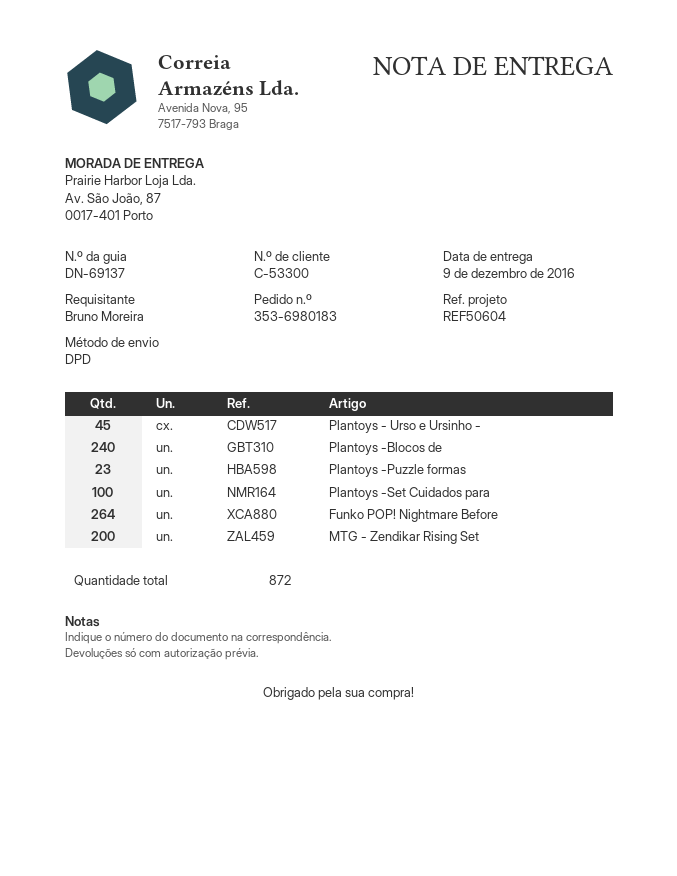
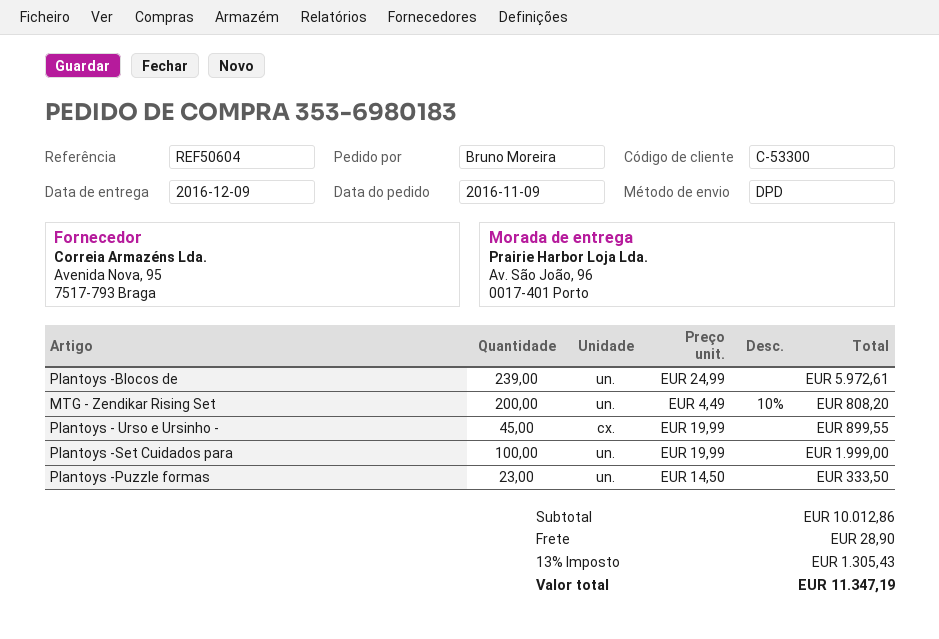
ship to: Av. São João, 87, 0017-401 Porto -> Av. São João, 96, 0017-401 Porto
Plantoys -Blocos de: 240 -> 239
Funko POP! Nightmare Before: 264 -> none

